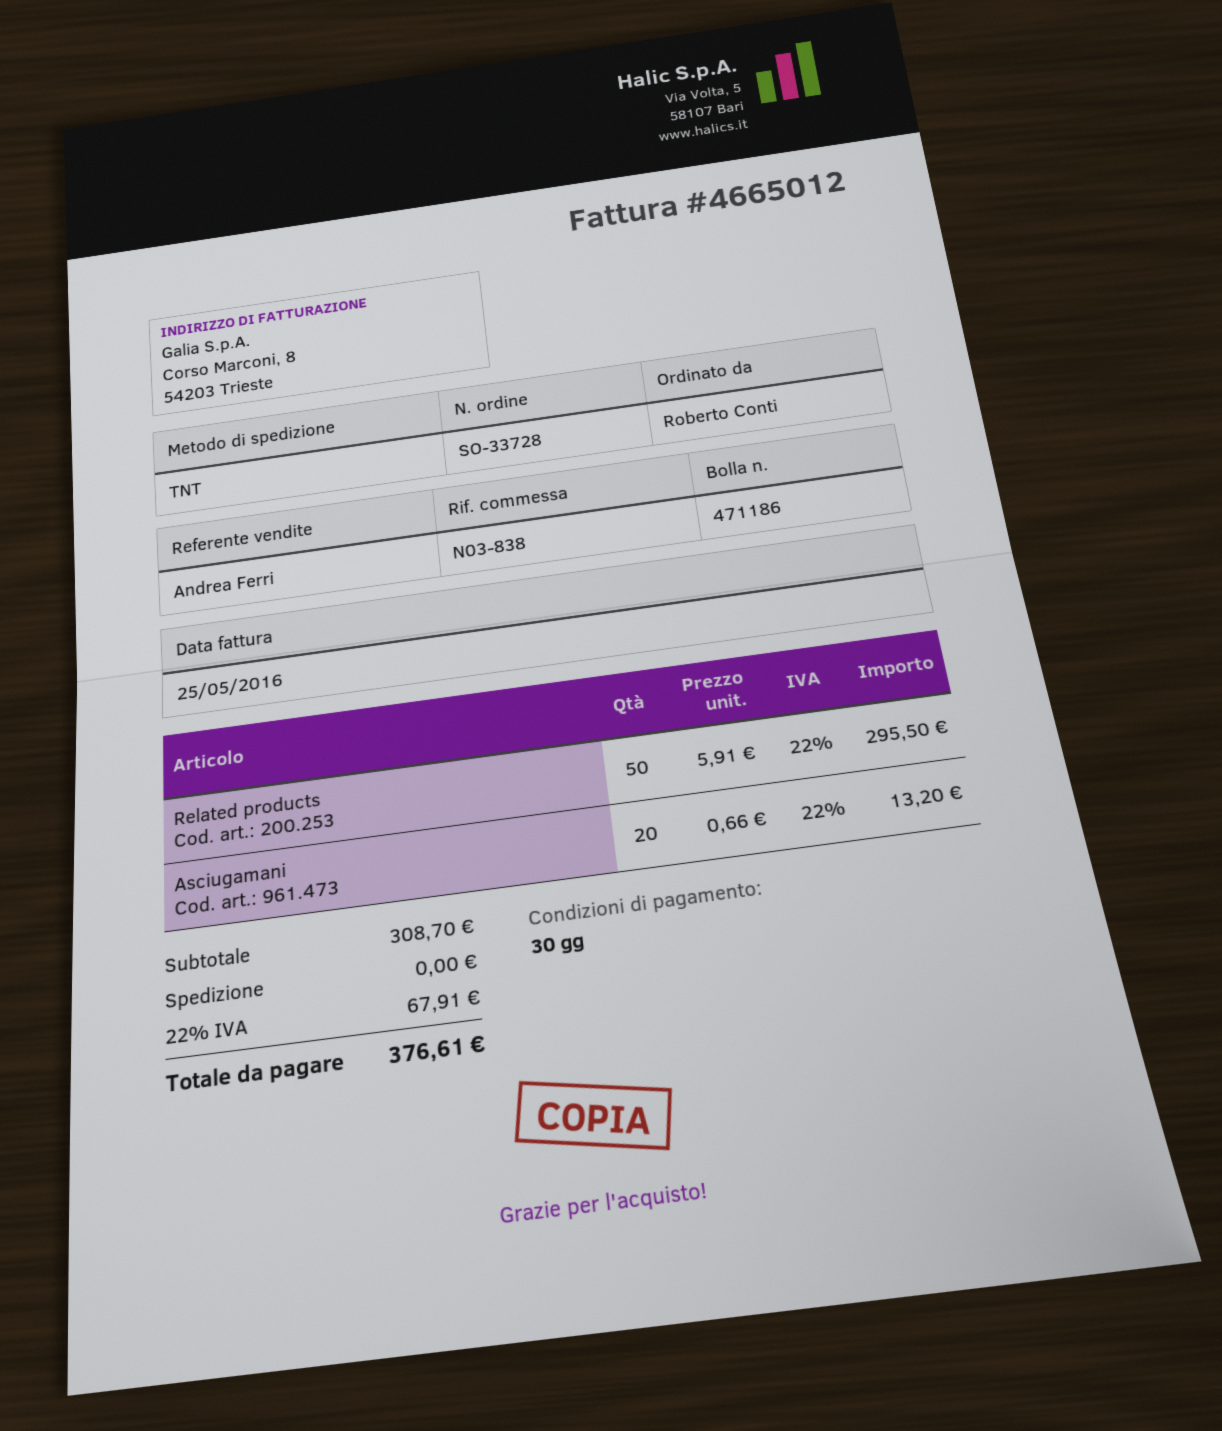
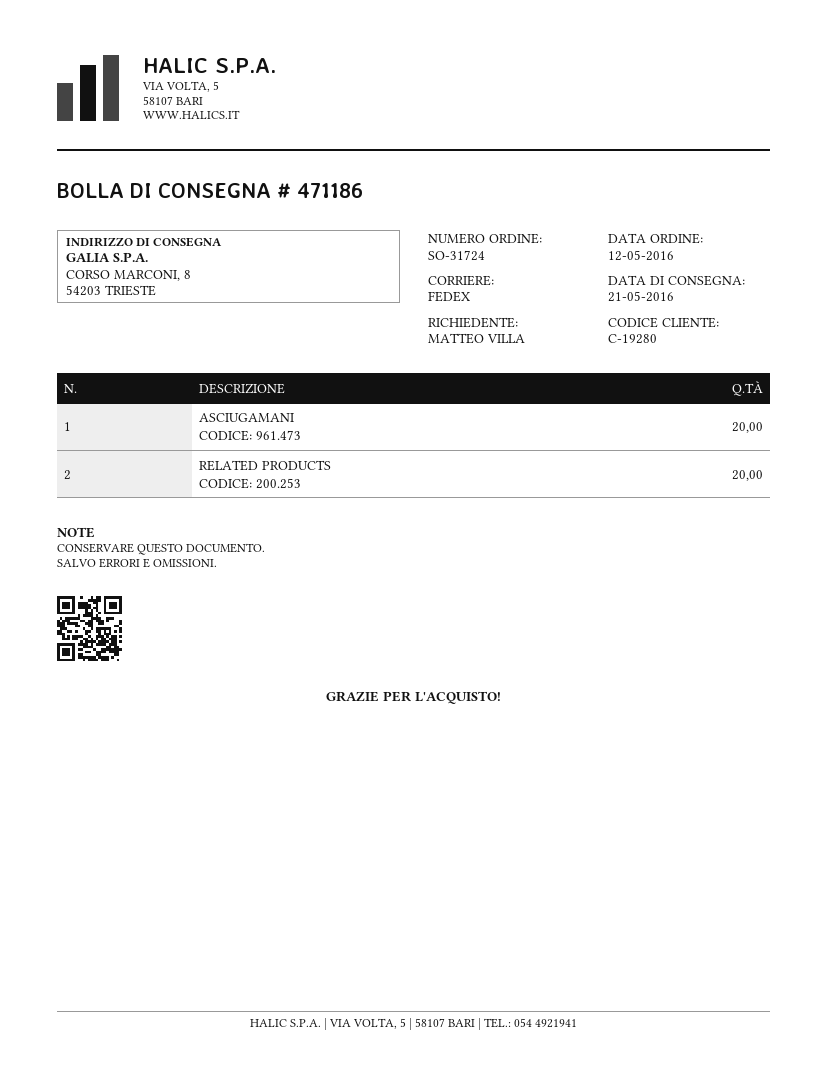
order number: SO-33728 -> SO-31724
ordered by: Roberto Conti -> MATTEO VILLA
shipping method: TNT -> FedEx
Related products: 50 -> 20

